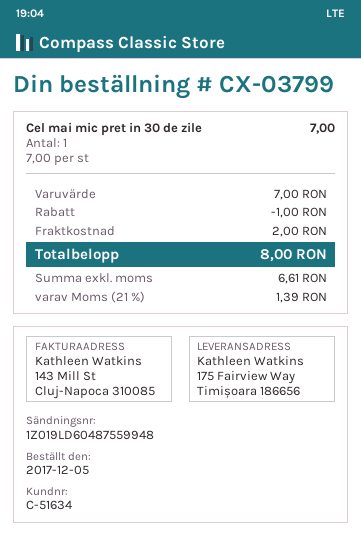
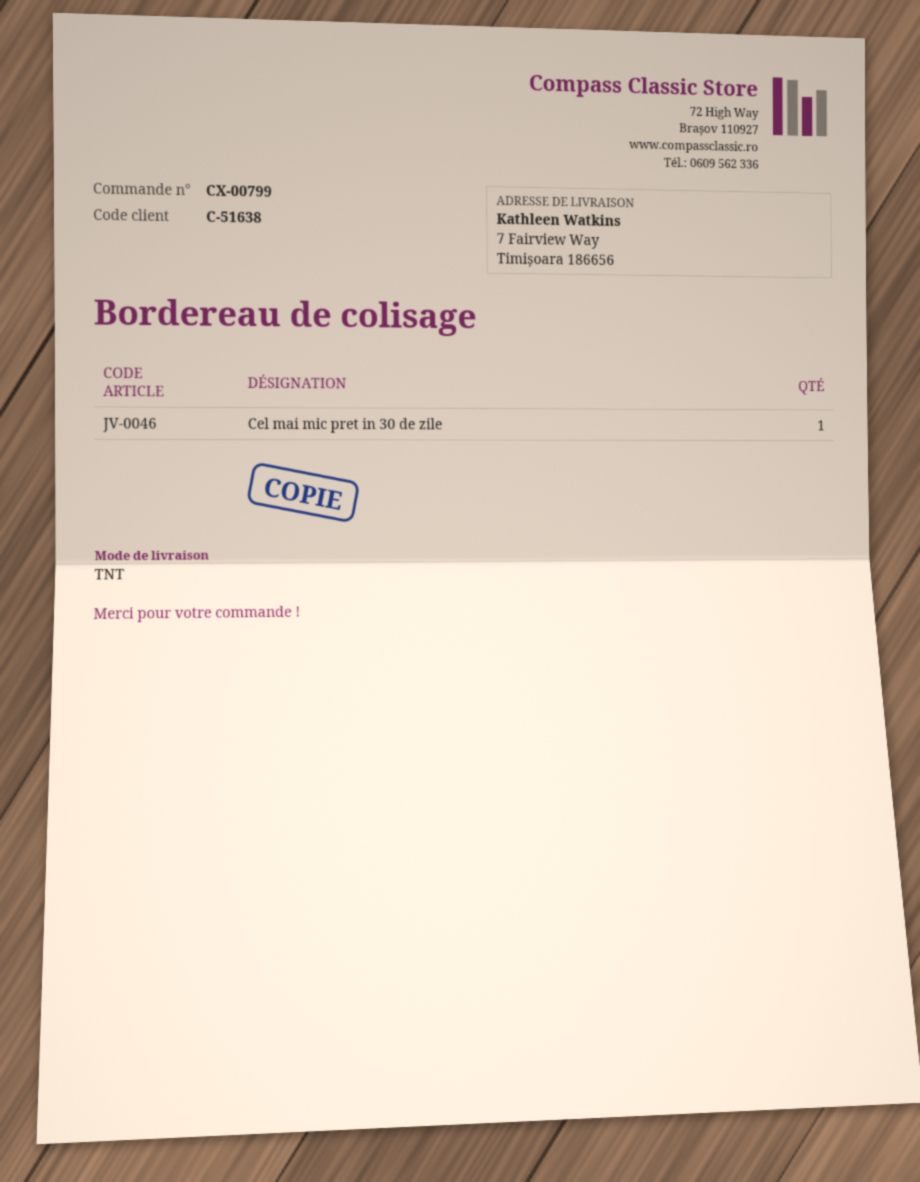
order number: CX-03799 -> CX-00799
customer number: C-51634 -> C-51638
ship to: 175 Fairview Way, Timișoara 186656 -> 7 Fairview Way, Timișoara 186656

